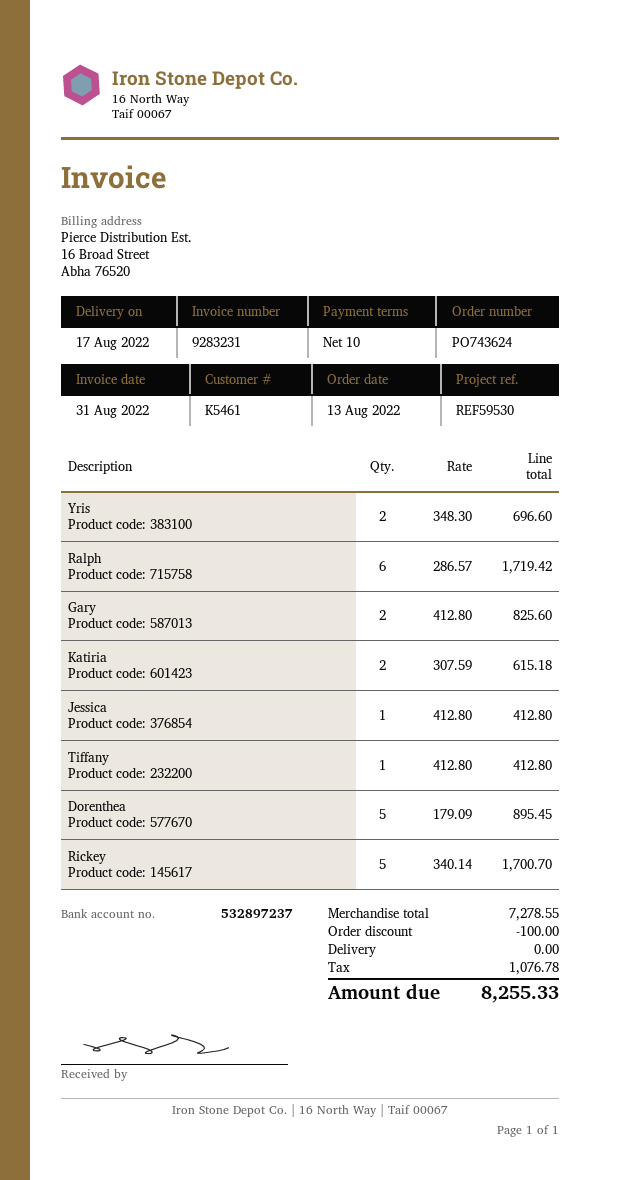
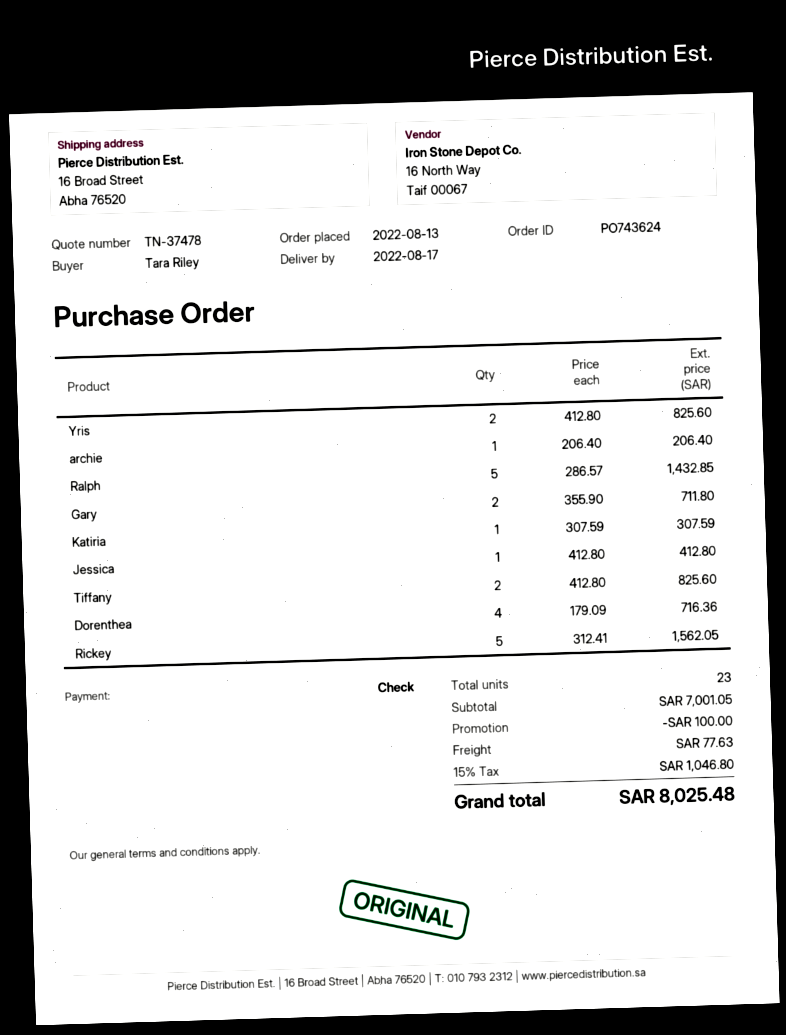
Yris: 2 x 348.30 = 696.60 -> 2 x 412.80 = 825.60
Ralph: 6 x 286.57 = 1719.42 -> 5 x 286.57 = 1432.85
Gary: 2 x 412.80 = 825.60 -> 2 x 355.90 = 711.80
Katiria: 2 x 307.59 = 615.18 -> 1 x 307.59 = 307.59
Tiffany: 1 x 412.80 = 412.80 -> 2 x 412.80 = 825.60
Dorenthea: 5 x 179.09 = 895.45 -> 4 x 179.09 = 716.36
Rickey: 5 x 340.14 = 1700.70 -> 5 x 312.41 = 1562.05
archie: none -> 1 x 206.40 = 206.40
subtotal: 7278.55 -> 7001.05
shipping: 0.00 -> 77.63
tax: 1076.78 -> 1046.80
total: 8255.33 -> 8025.48

